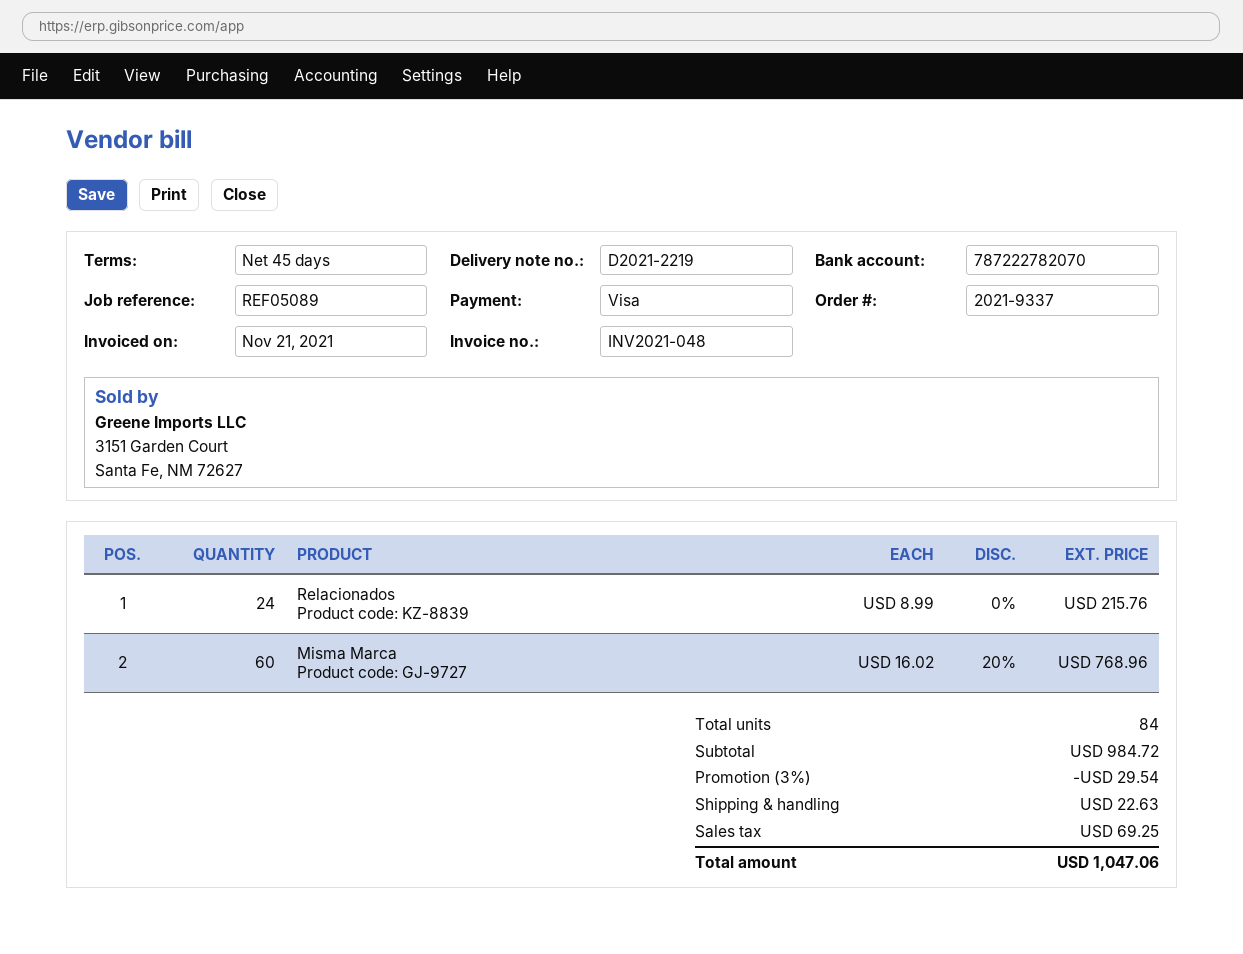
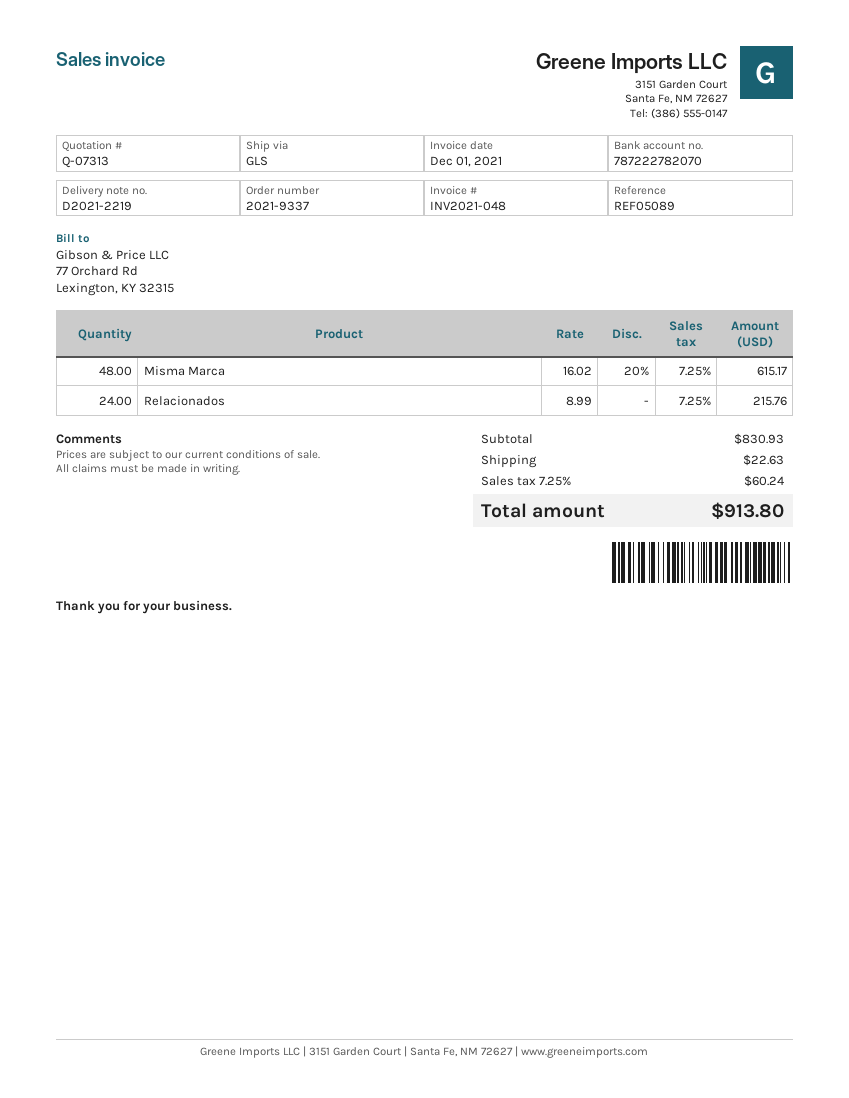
invoice date: 2021-11-21 -> 2021-12-01
Misma Marca: 60 x 16.02 - 20% = 768.96 -> 48 x 16.02 - 20% = 615.17
subtotal: 984.72 -> 830.93
discount: 3% = 29.54 -> none
tax: 69.25 -> 60.24
total: 1047.06 -> 913.80

